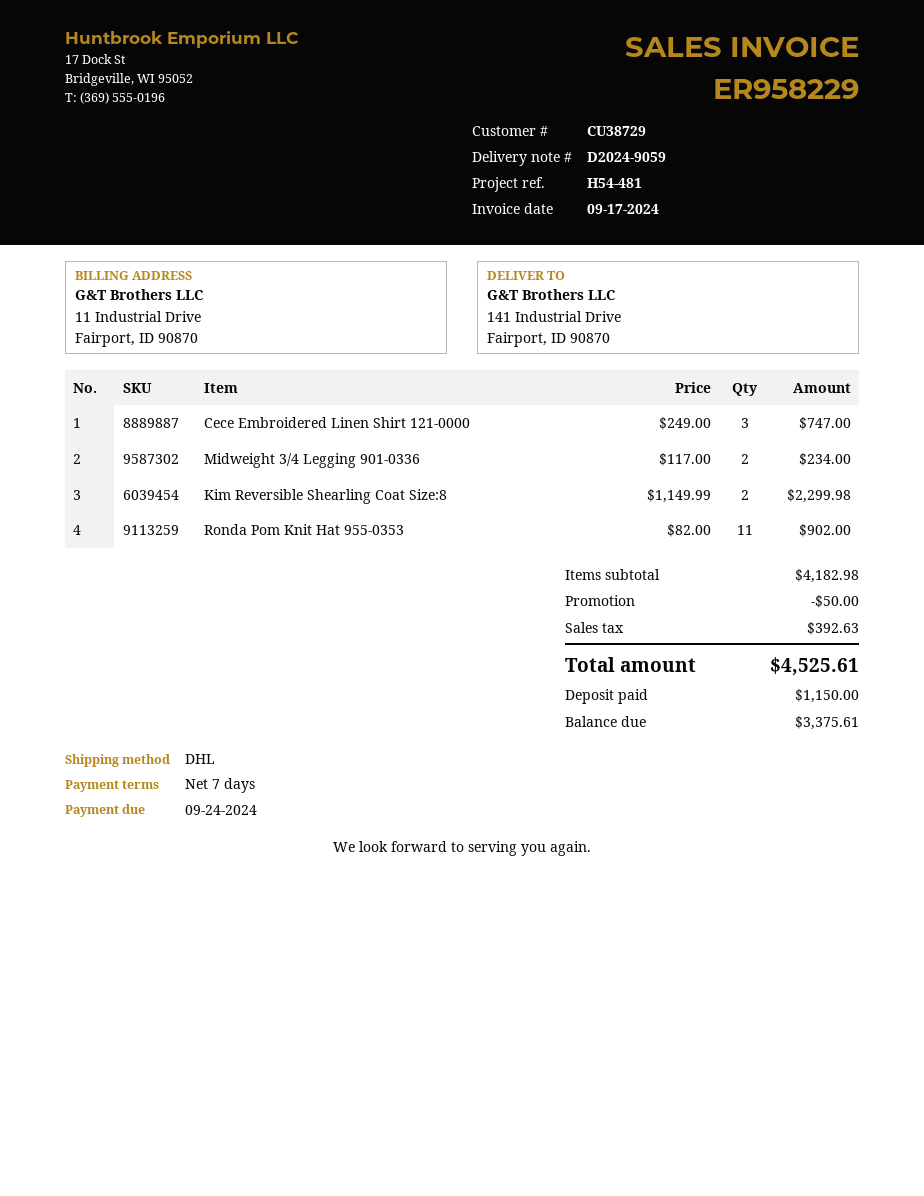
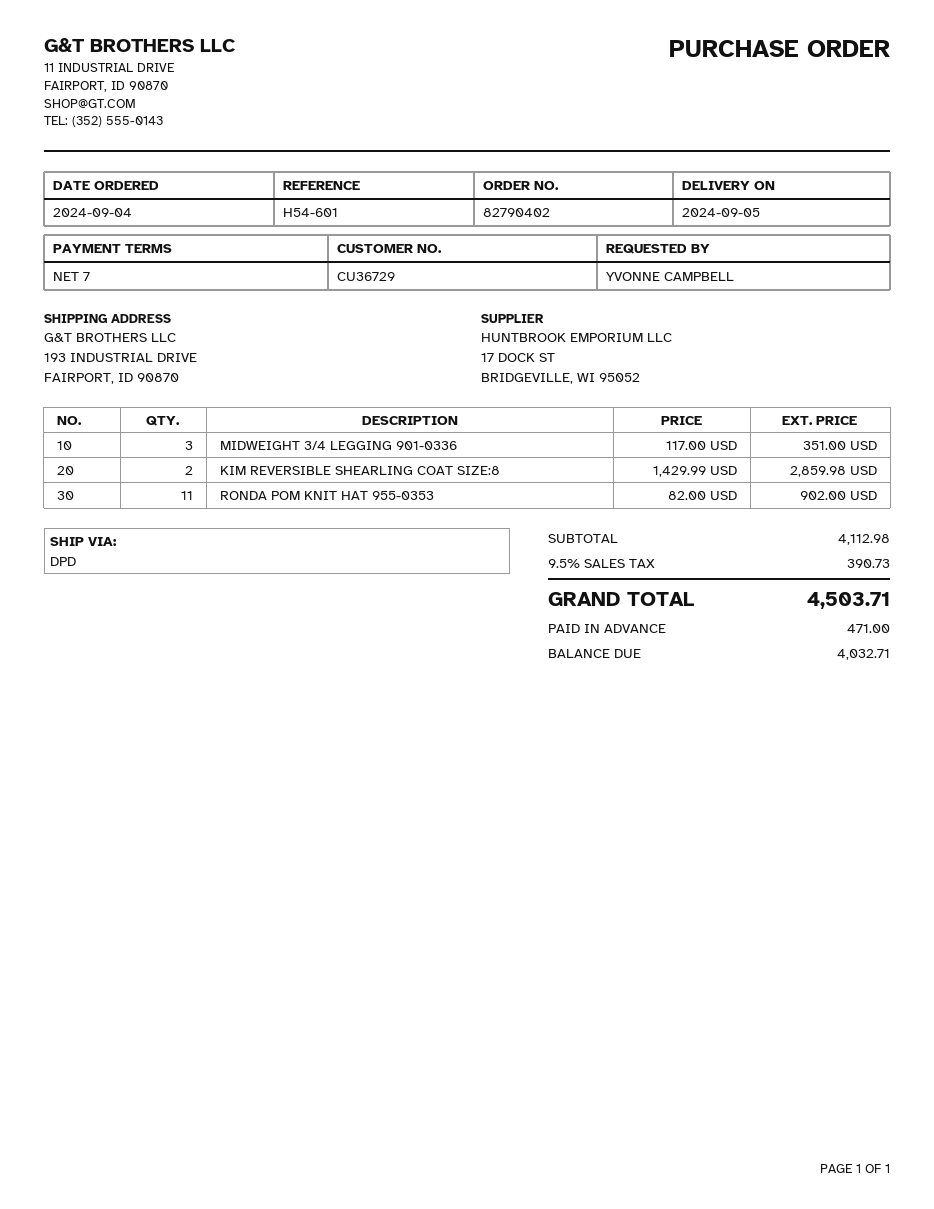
customer number: CU38729 -> CU36729
reference: H54-481 -> H54-601
shipping method: DHL -> DPD
ship to: 141 Industrial Drive, Fairport, ID 90870 -> 193 INDUSTRIAL DRIVE, FAIRPORT, ID 90870
Cece Embroidered Linen Shirt 121-0000: 3 x 249.00 = 747.00 -> none
Midweight 3/4 Legging 901-0336: 2 x 117.00 = 234.00 -> 3 x 117.00 = 351.00
Kim Reversible Shearling Coat Size:8: 2 x 1149.99 = 2299.98 -> 2 x 1429.99 = 2859.98
subtotal: 4182.98 -> 4112.98
discount: 50.00 -> none
tax: 392.63 -> 390.73
total: 4525.61 -> 4503.71
deposit: 1150.00 -> 471.00
balance: 3375.61 -> 4032.71

